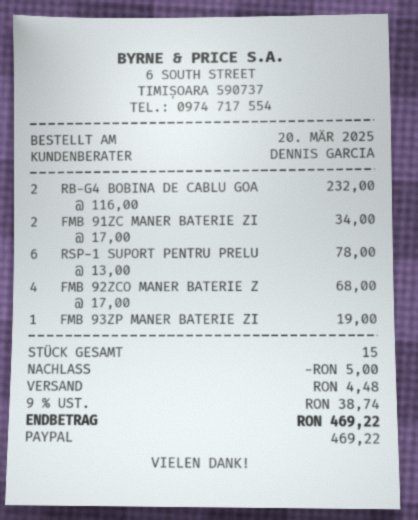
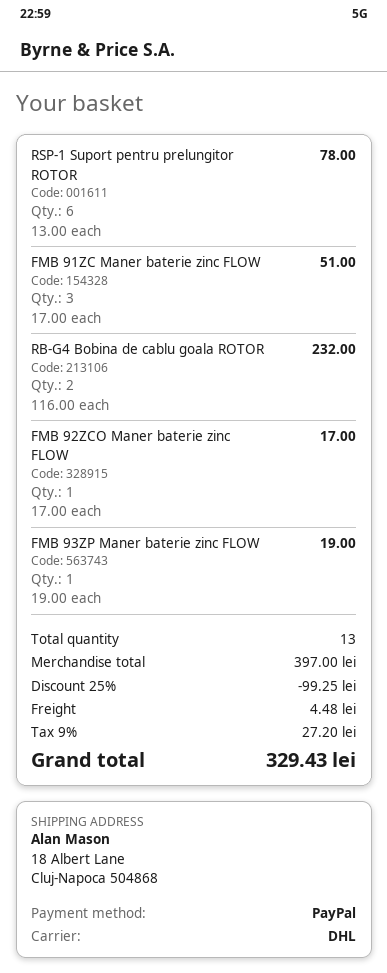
FMB 91ZC MANER BATERIE ZI: 2 x 17.00 = 34.00 -> 3 x 17.00 = 51.00
FMB 92ZCO MANER BATERIE Z: 4 x 17.00 = 68.00 -> 1 x 17.00 = 17.00
total quantity: 15 -> 13
discount: 5.00 -> 99.25
tax: 9% = 38.74 -> 9% = 27.20
total: 469.22 -> 329.43

